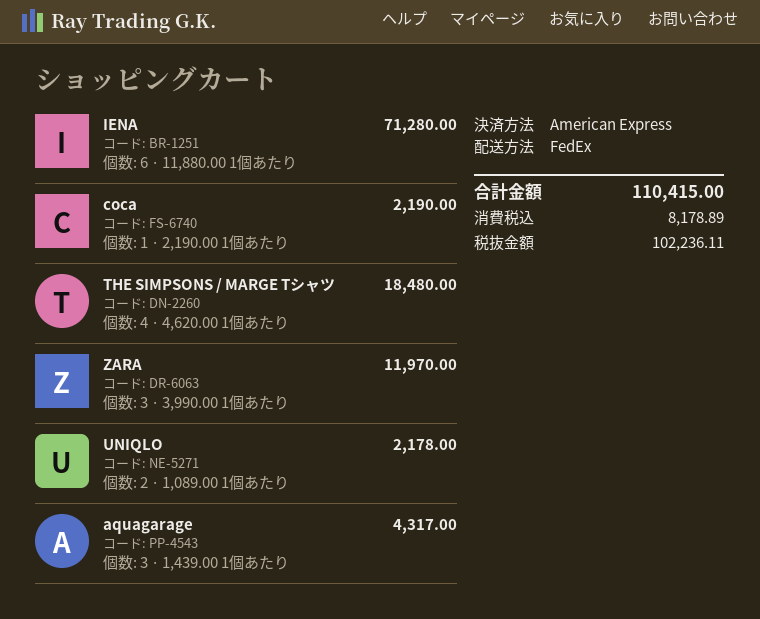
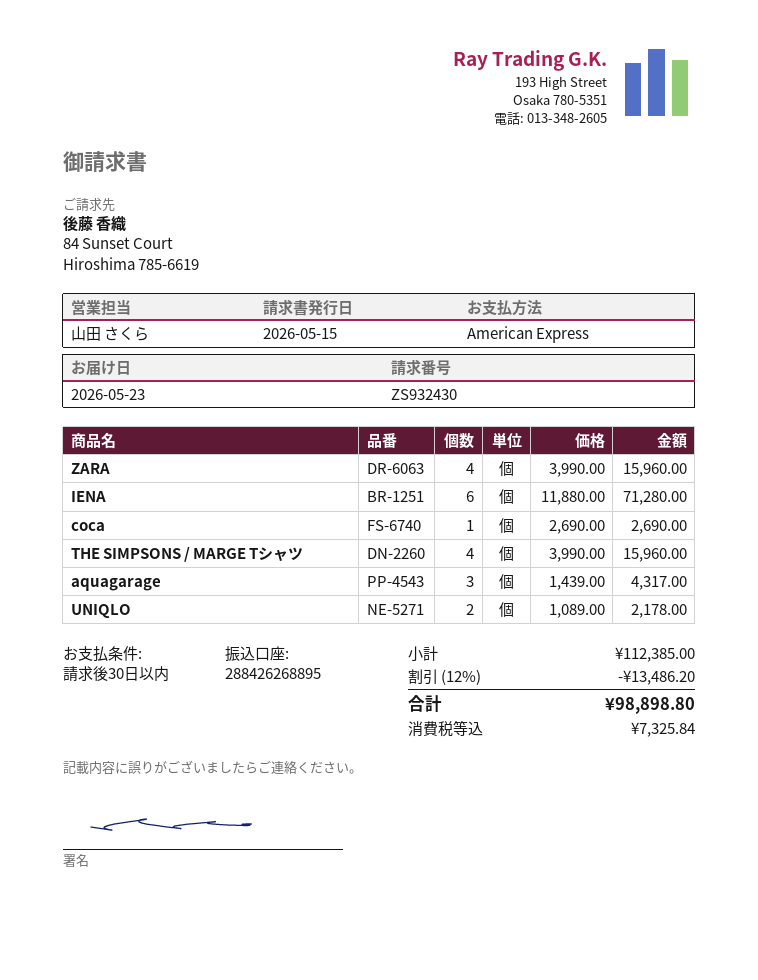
coca: 1 x 2190.00 = 2190.00 -> 1 x 2690.00 = 2690.00
THE SIMPSONS / MARGE Tシャツ: 4 x 4620.00 = 18480.00 -> 4 x 3990.00 = 15960.00
ZARA: 3 x 3990.00 = 11970.00 -> 4 x 3990.00 = 15960.00
discount: none -> 12% = 13486.20
tax: 8178.89 -> 7325.84
total: 110415.00 -> 98898.80

